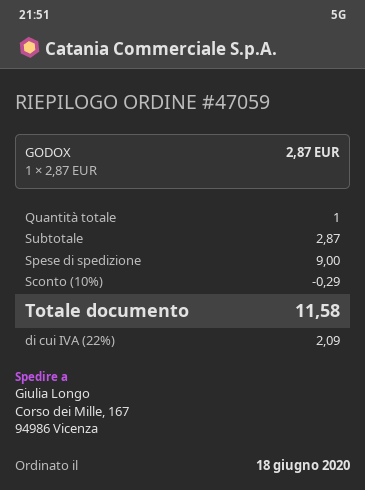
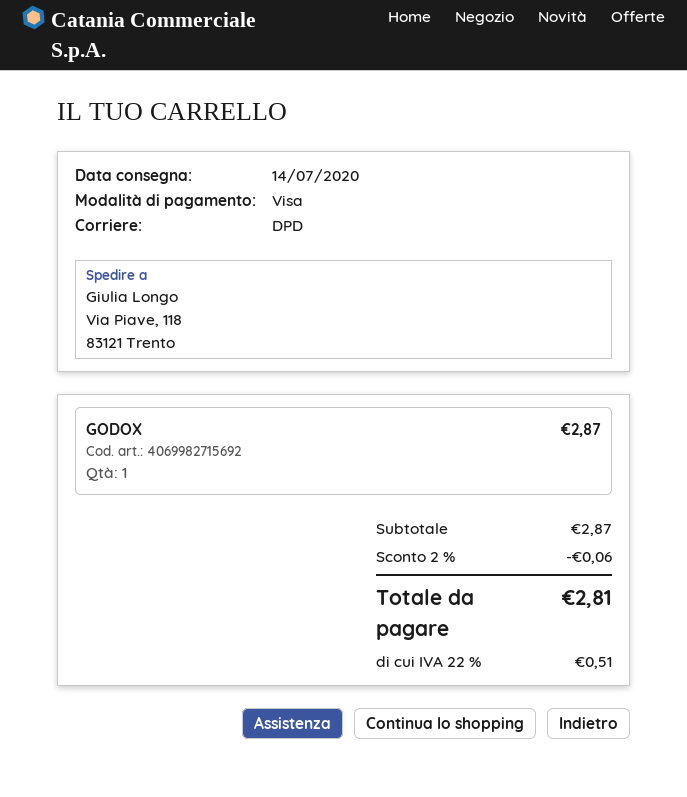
ship to: Corso dei Mille, 167, 94986 Vicenza -> Via Piave, 118, 83121 Trento
discount: 10% = 0.29 -> 2% = 0.06
shipping: 9.00 -> none
tax: 22% = 2.09 -> 22% = 0.51
total: 11.58 -> 2.81

